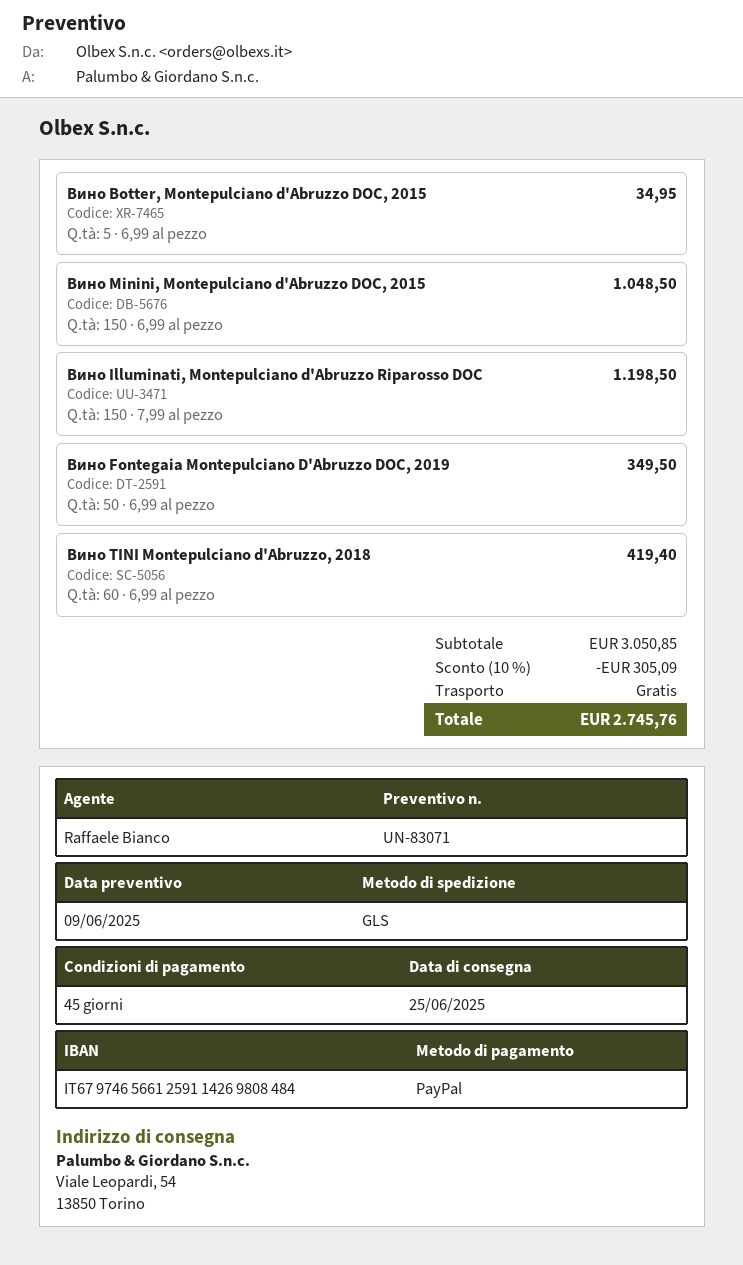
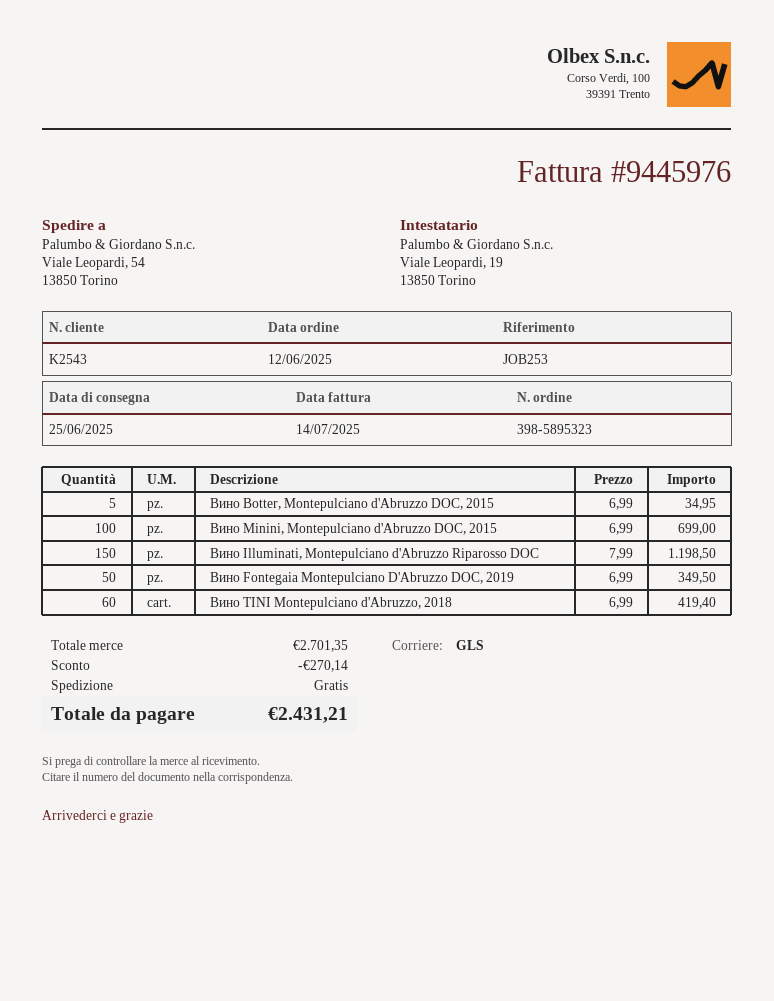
Вино Minini, Montepulciano d'Abruzzo DOC, 2015: 150 x 6.99 = 1048.50 -> 100 x 6.99 = 699.00
subtotal: 3050.85 -> 2701.35
discount: 305.09 -> 270.14
total: 2745.76 -> 2431.21

